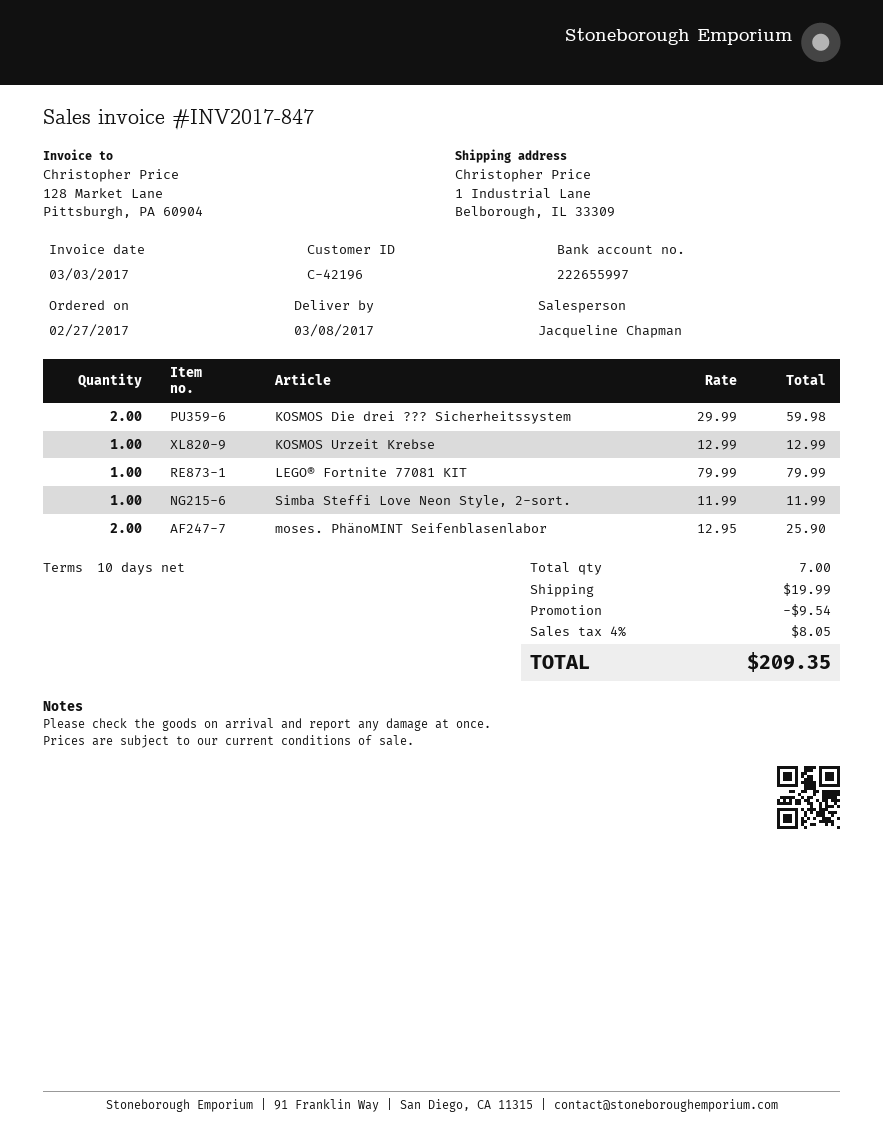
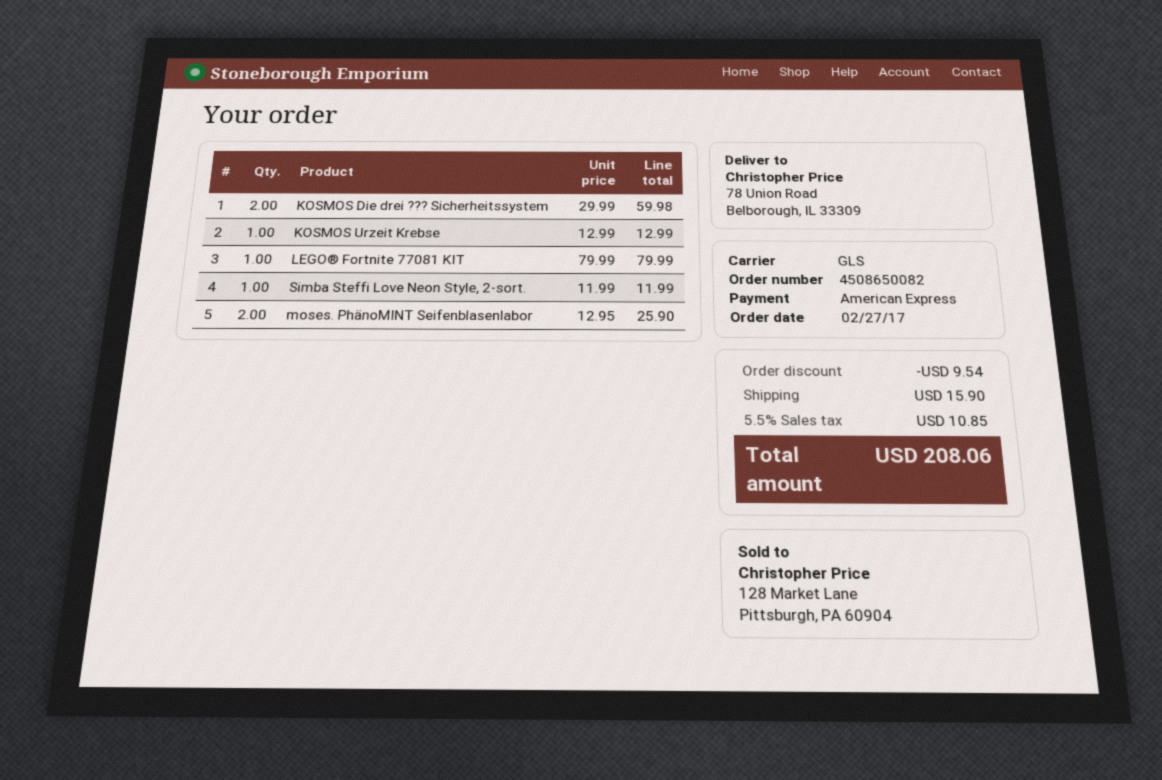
ship to: 1 Industrial Lane, Belborough, IL 33309 -> 78 Union Road, Belborough, IL 33309
shipping: 19.99 -> 15.90
tax: 4% = 8.05 -> 5.5% = 10.85
total: 209.35 -> 208.06

